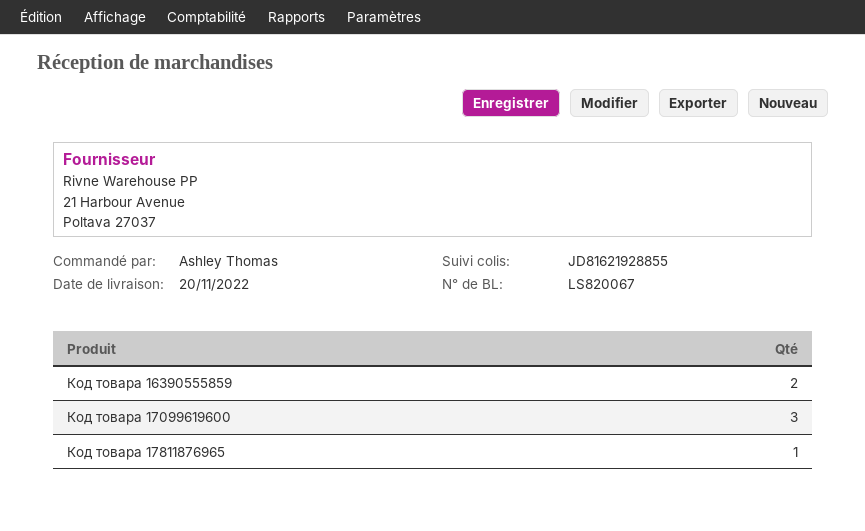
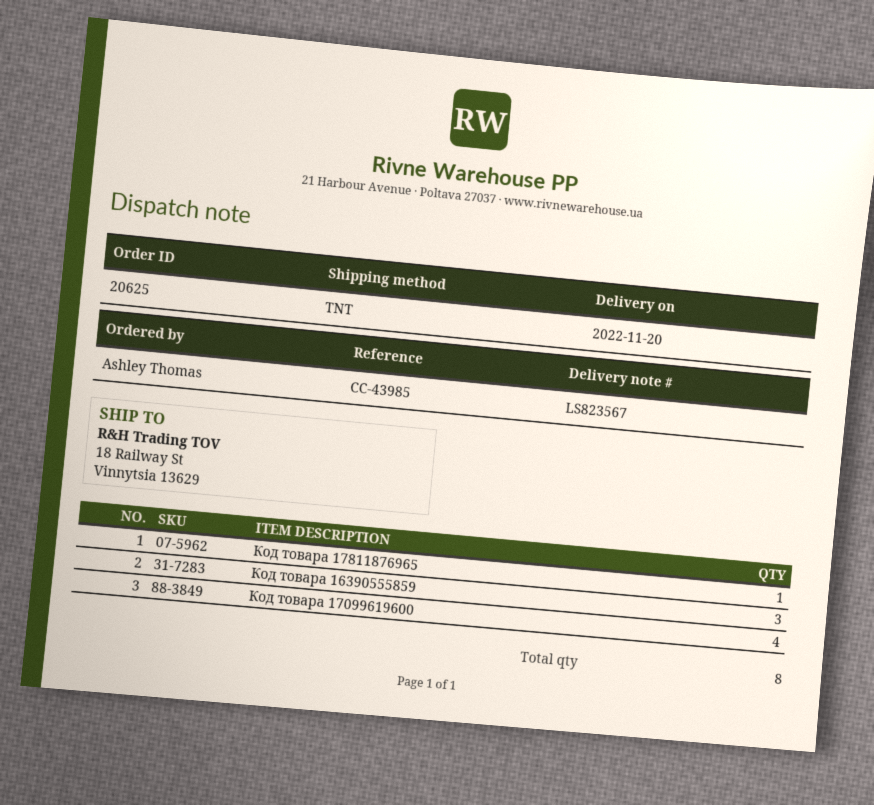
delivery note number: LS820067 -> LS823567
Код товара 16390555859: 2 -> 3
Код товара 17099619600: 3 -> 4

